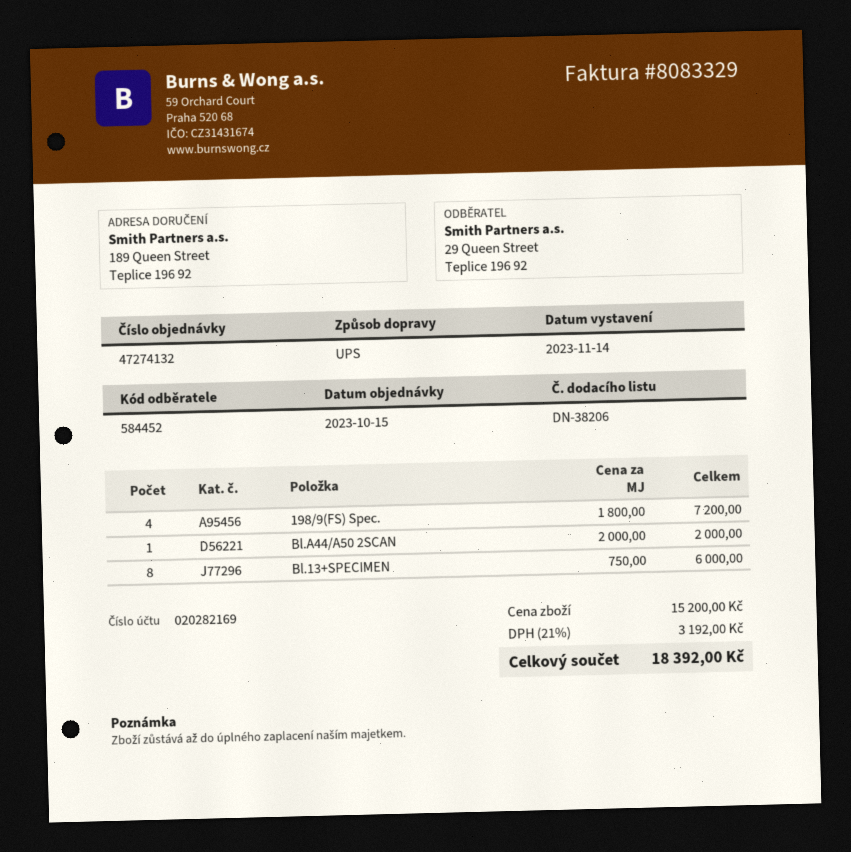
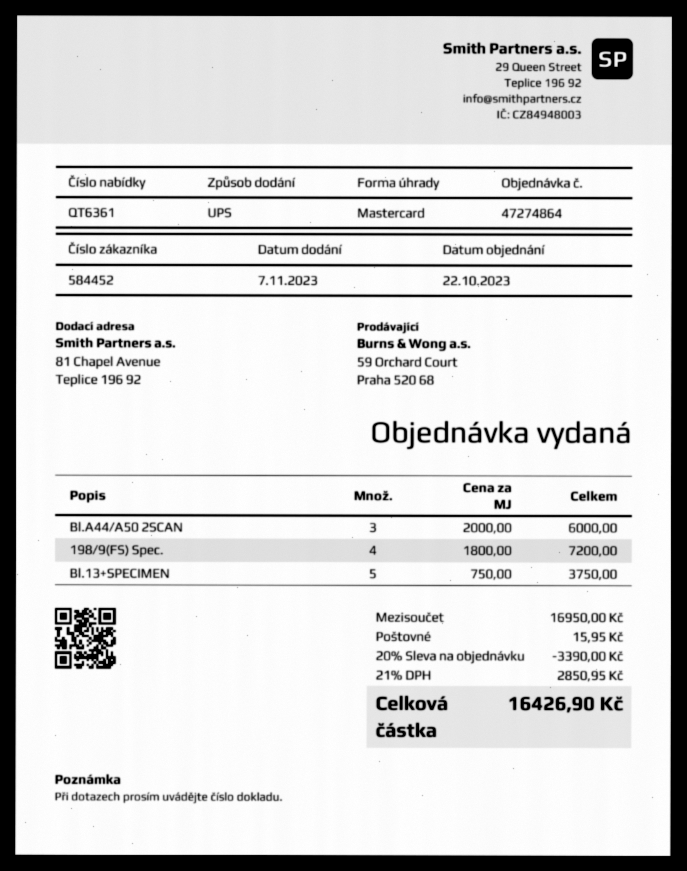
order number: 47274132 -> 47274864
order date: 2023-10-15 -> 2023-10-22
ship to: 189 Queen Street, Teplice 196 92 -> 81 Chapel Avenue, Teplice 196 92
Bl.A44/A50 2SCAN: 1 x 2000.00 = 2000.00 -> 3 x 2000.00 = 6000.00
Bl.13+SPECIMEN: 8 x 750.00 = 6000.00 -> 5 x 750.00 = 3750.00
subtotal: 15200.00 -> 16950.00
discount: none -> 20% = 3390.00
shipping: none -> 15.95
tax: 21% = 3192.00 -> 21% = 2850.95
total: 18392.00 -> 16426.90

